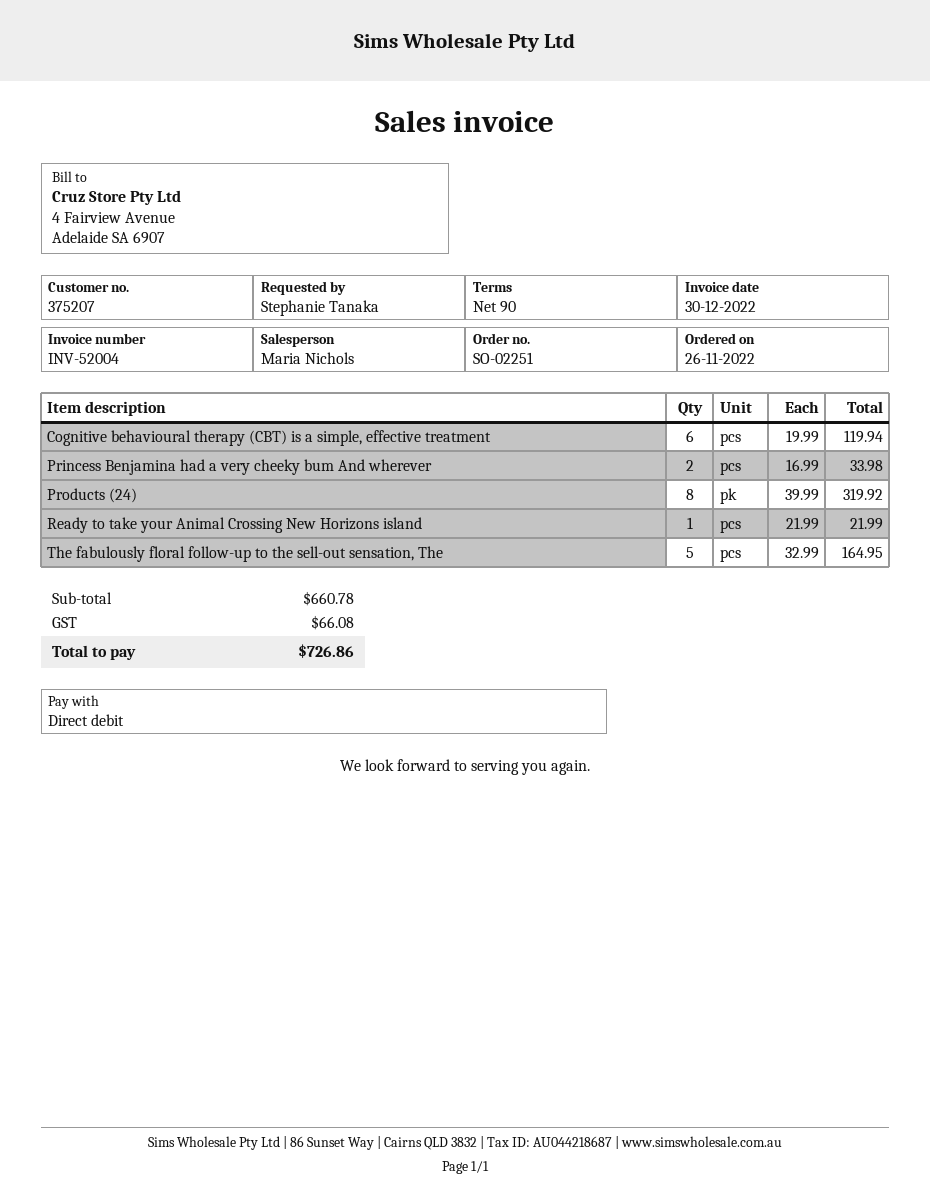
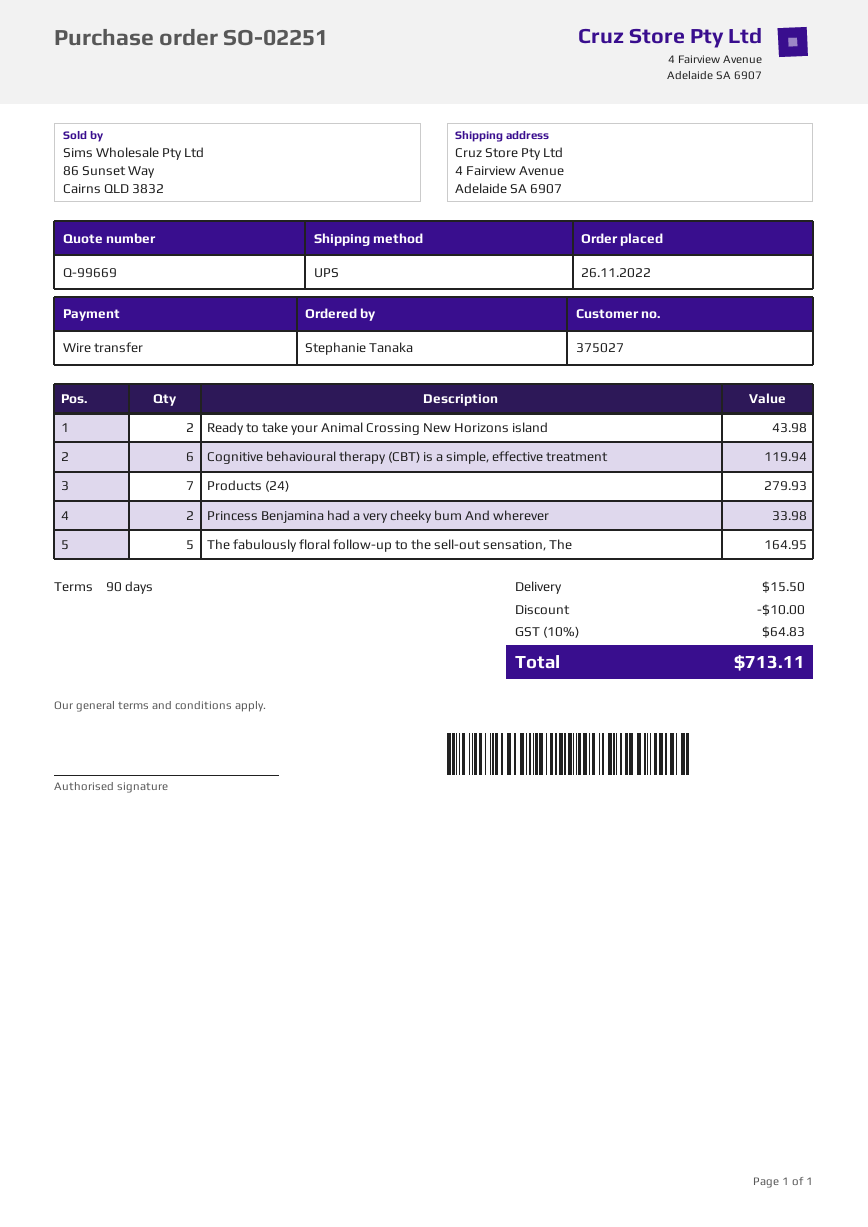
customer number: 375207 -> 375027
payment method: direct debit -> bank transfer
Products (24): 8 for 319.92 -> 7 for 279.93
Ready to take your Animal Crossing New Horizons island: 1 for 21.99 -> 2 for 43.98
discount: none -> 10.00
shipping: none -> 15.50
tax: 66.08 -> 64.83
total: 726.86 -> 713.11

